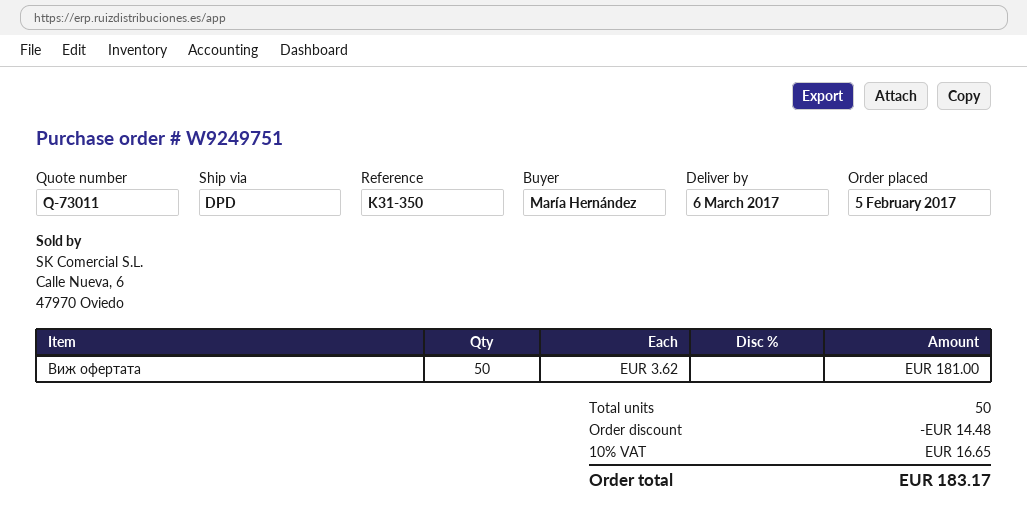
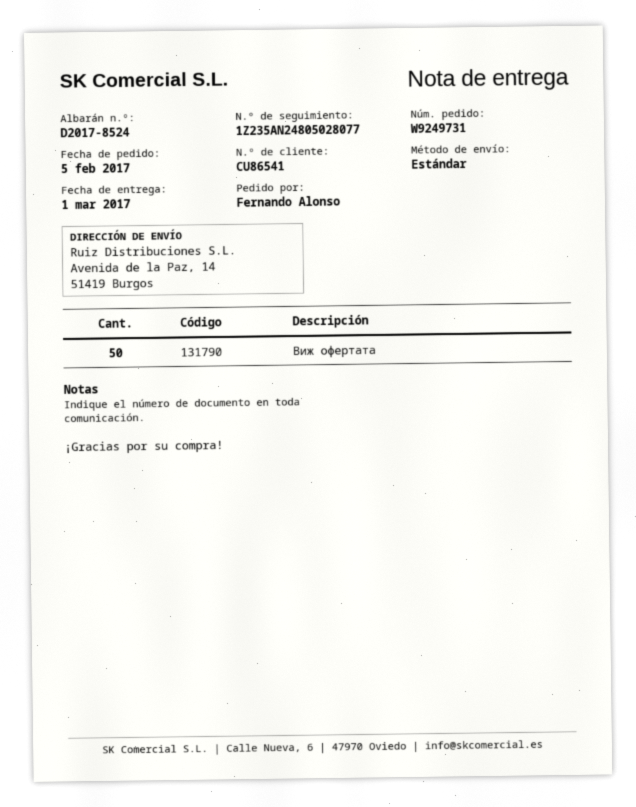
order number: W9249751 -> W9249731
delivery date: 2017-03-06 -> 2017-03-01
ordered by: María Hernández -> Fernando Alonso
shipping method: DPD -> standard

